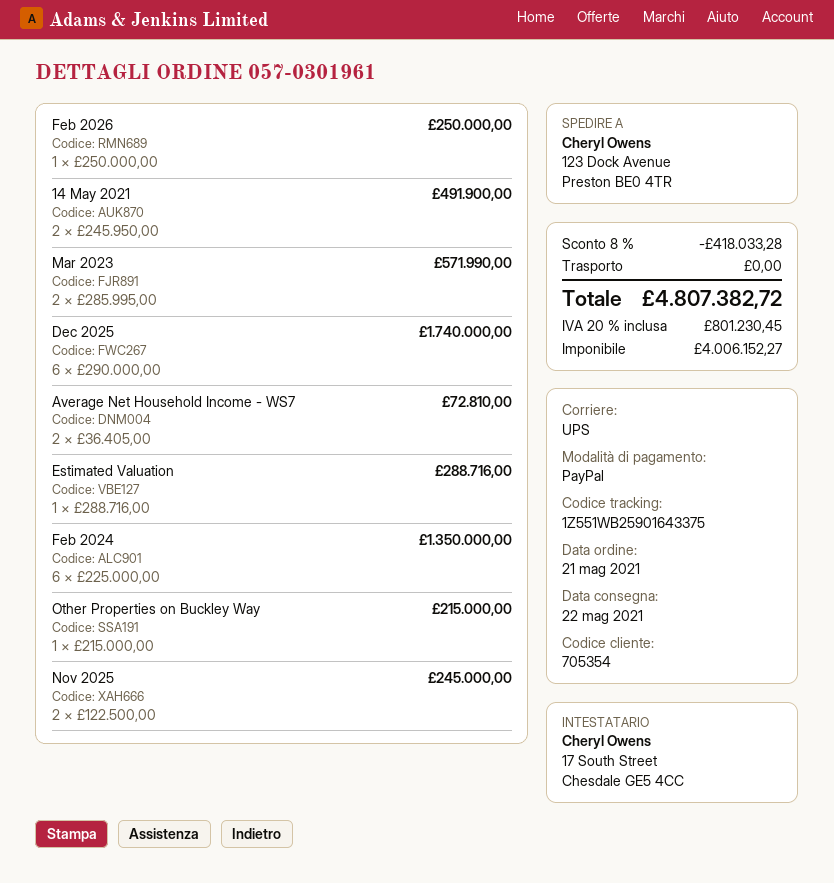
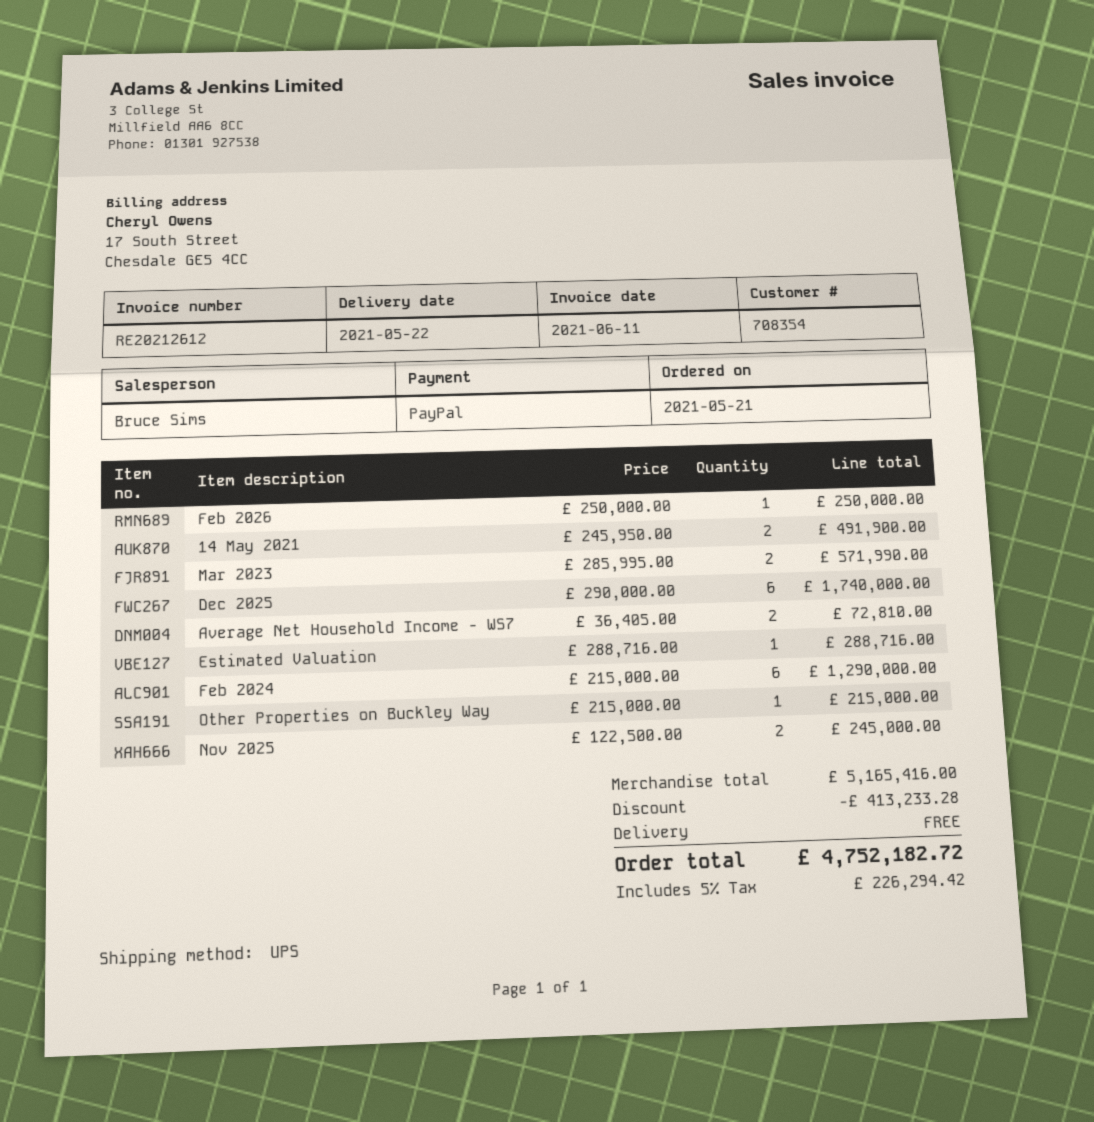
customer number: 705354 -> 708354
Feb 2024: 6 x 225000.00 = 1350000.00 -> 6 x 215000.00 = 1290000.00
discount: 418033.28 -> 413233.28
tax: 20% = 801230.45 -> 5% = 226294.42
total: 4807382.72 -> 4752182.72

